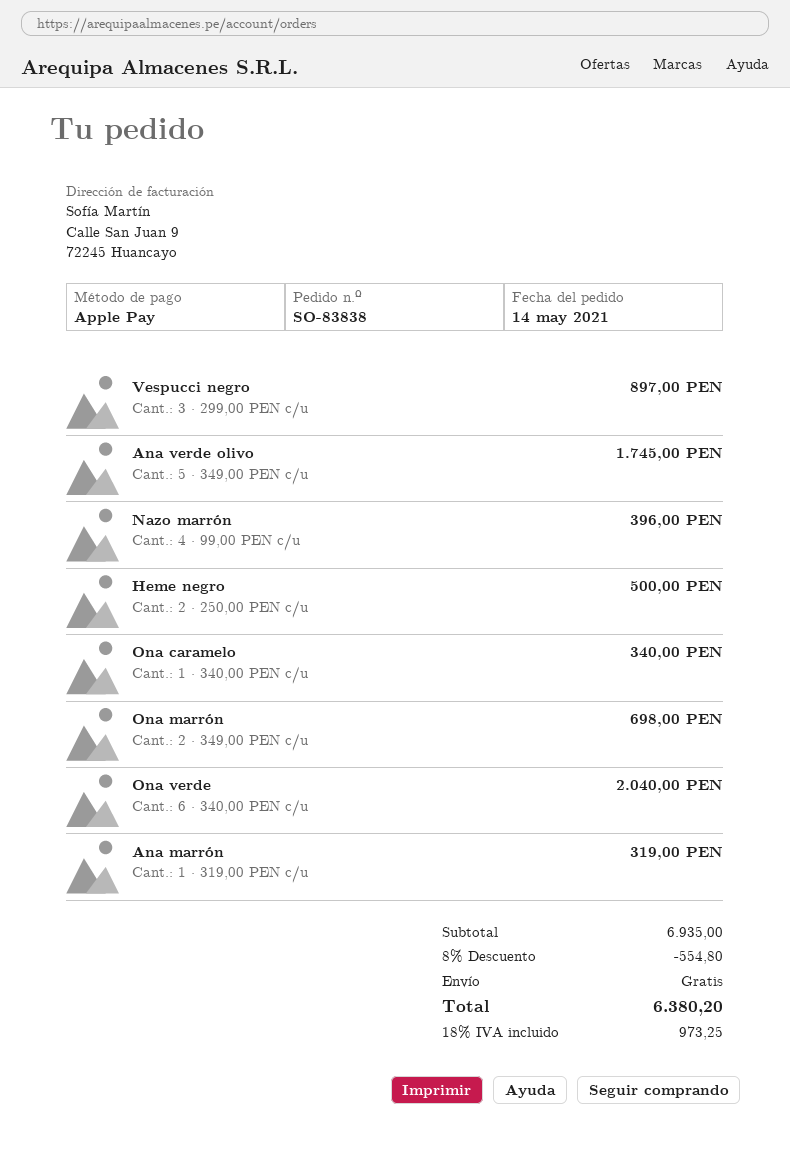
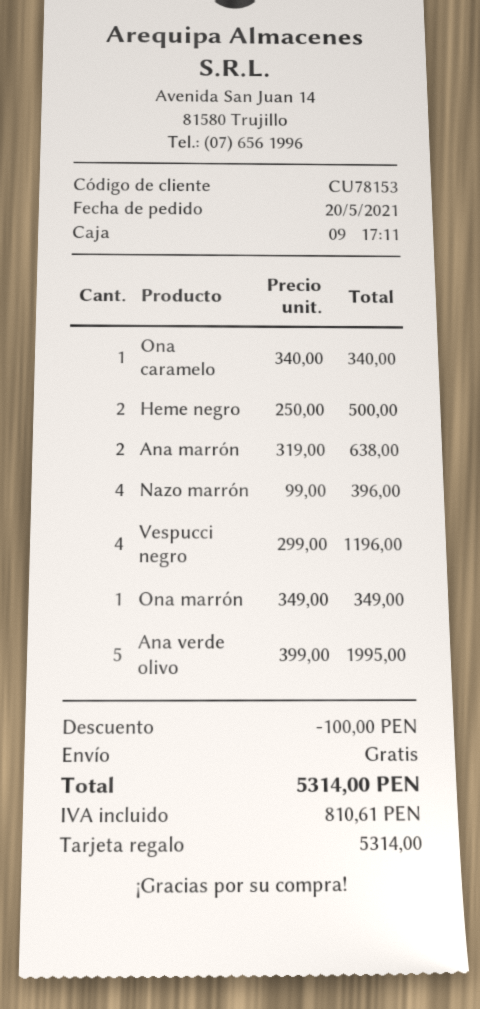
order date: 2021-05-14 -> 2021-05-20
payment method: Apple Pay -> gift card
Vespucci negro: 3 x 299.00 = 897.00 -> 4 x 299.00 = 1196.00
Ana verde olivo: 5 x 349.00 = 1745.00 -> 5 x 399.00 = 1995.00
Ona marrón: 2 x 349.00 = 698.00 -> 1 x 349.00 = 349.00
Ona verde: 6 x 340.00 = 2040.00 -> none
Ana marrón: 1 x 319.00 = 319.00 -> 2 x 319.00 = 638.00
discount: 554.80 -> 100.00
tax: 973.25 -> 810.61
total: 6380.20 -> 5314.00

